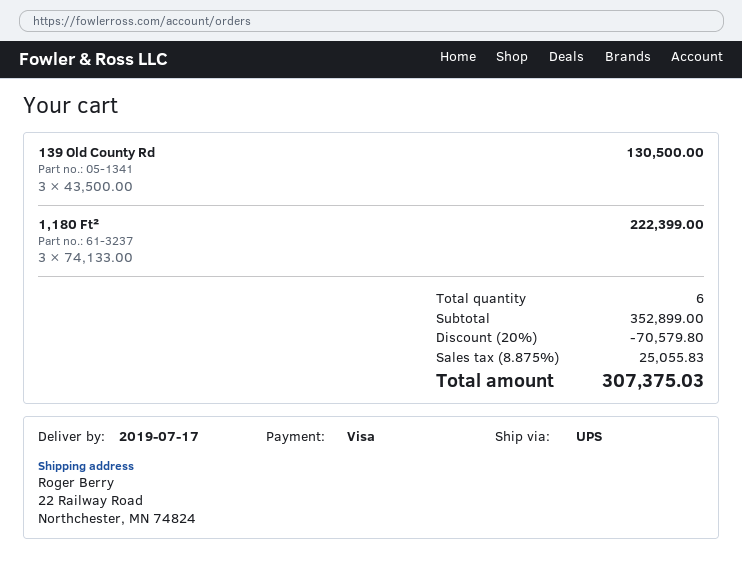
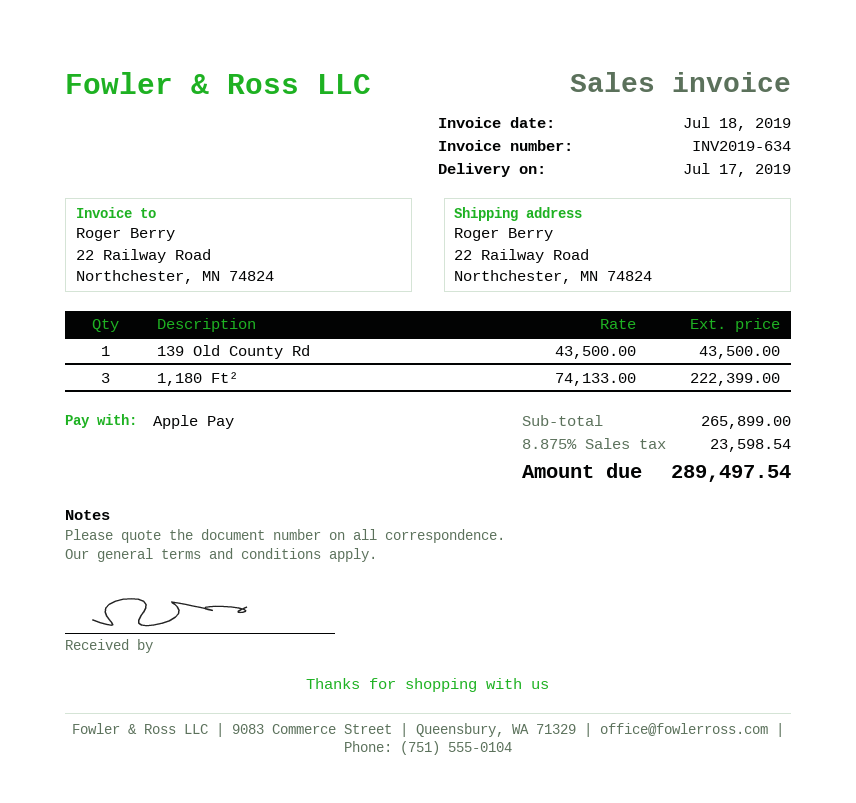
payment method: Visa -> Apple Pay
139 Old County Rd: 3 x 43500.00 = 130500.00 -> 1 x 43500.00 = 43500.00
subtotal: 352899.00 -> 265899.00
discount: 20% = 70579.80 -> none
tax: 8.875% = 25055.83 -> 8.875% = 23598.54
total: 307375.03 -> 289497.54

